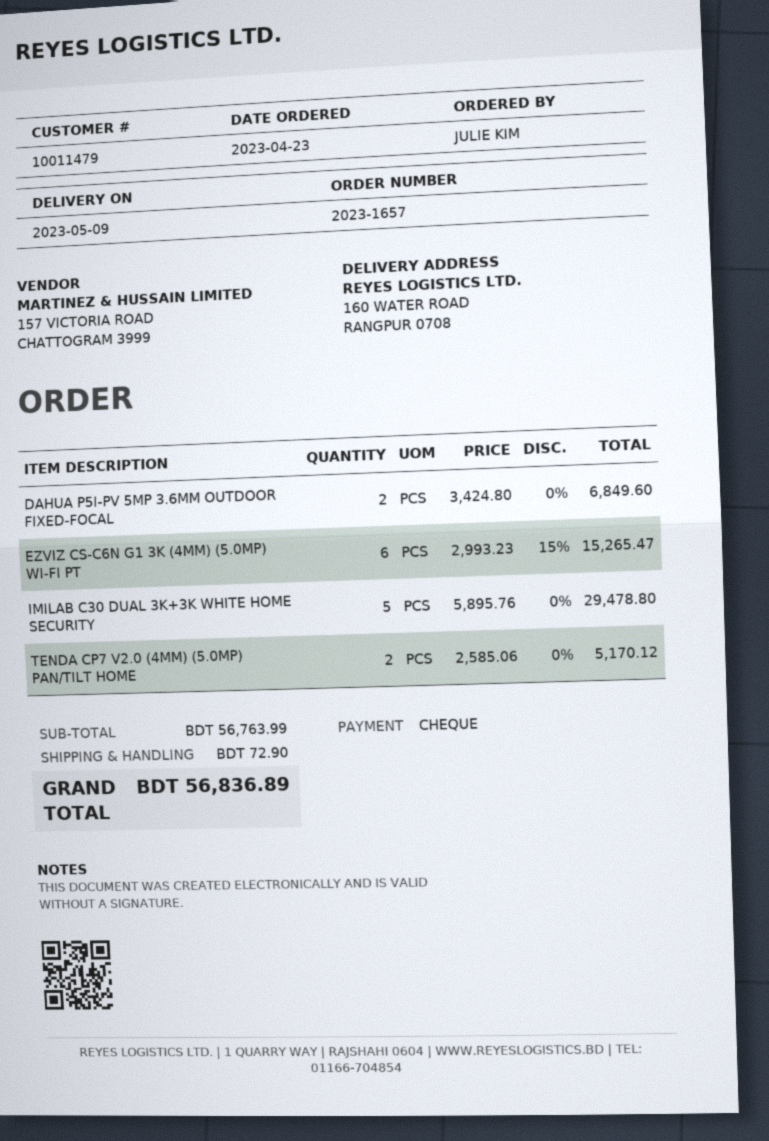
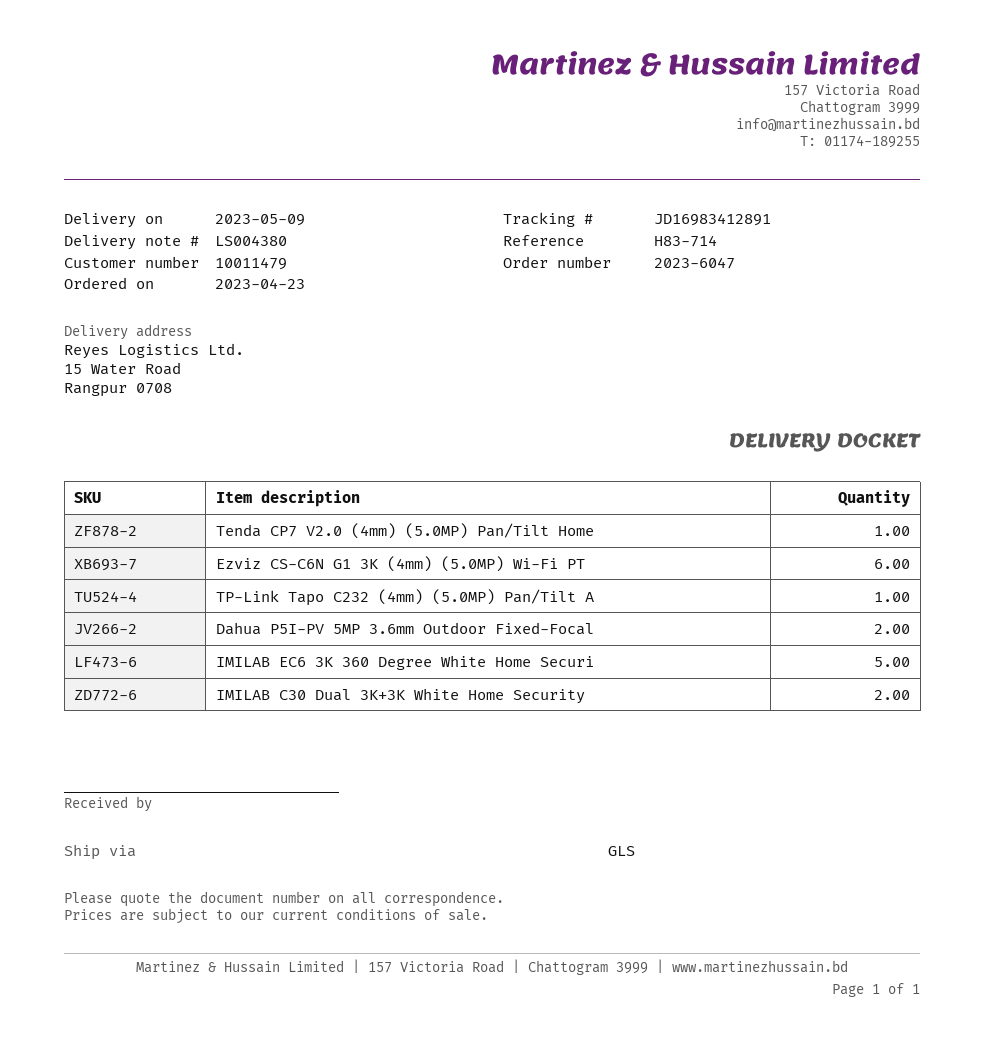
order number: 2023-1657 -> 2023-6047
ship to: 160 WATER ROAD, RANGPUR 0708 -> 15 Water Road, Rangpur 0708
IMILAB C30 DUAL 3K+3K WHITE HOME SECURITY: 5 -> 2
TENDA CP7 V2.0 (4MM) (5.0MP) PAN/TILT HOME: 2 -> 1
TP-Link Tapo C232 (4mm) (5.0MP) Pan/Tilt A: none -> 1
IMILAB EC6 3K 360 Degree White Home Securi: none -> 5

